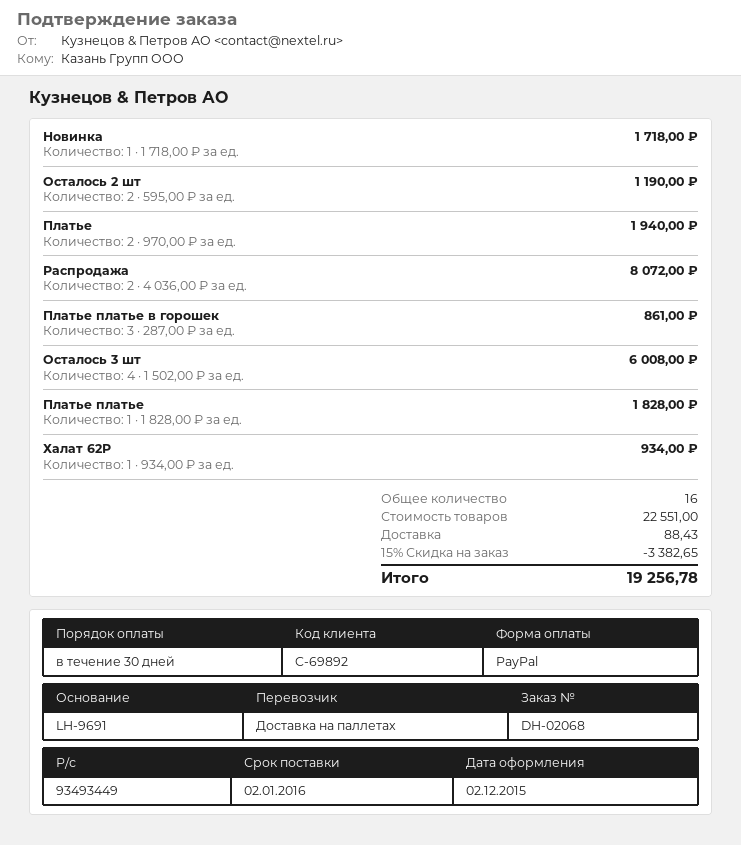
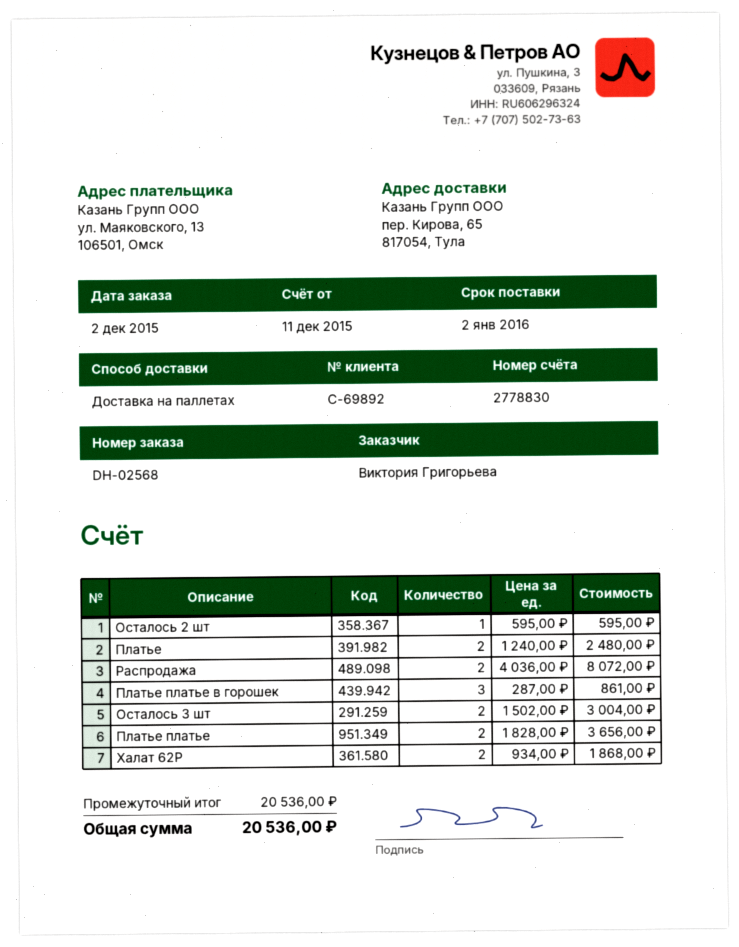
order number: DH-02068 -> DH-02568
Новинка: 1 x 1718.00 = 1718.00 -> none
Осталось 2 шт: 2 x 595.00 = 1190.00 -> 1 x 595.00 = 595.00
Платье: 2 x 970.00 = 1940.00 -> 2 x 1240.00 = 2480.00
Осталось 3 шт: 4 x 1502.00 = 6008.00 -> 2 x 1502.00 = 3004.00
Платье платье: 1 x 1828.00 = 1828.00 -> 2 x 1828.00 = 3656.00
Халат 62Р: 1 x 934.00 = 934.00 -> 2 x 934.00 = 1868.00
subtotal: 22551.00 -> 20536.00
discount: 15% = 3382.65 -> none
shipping: 88.43 -> none
total: 19256.78 -> 20536.00

